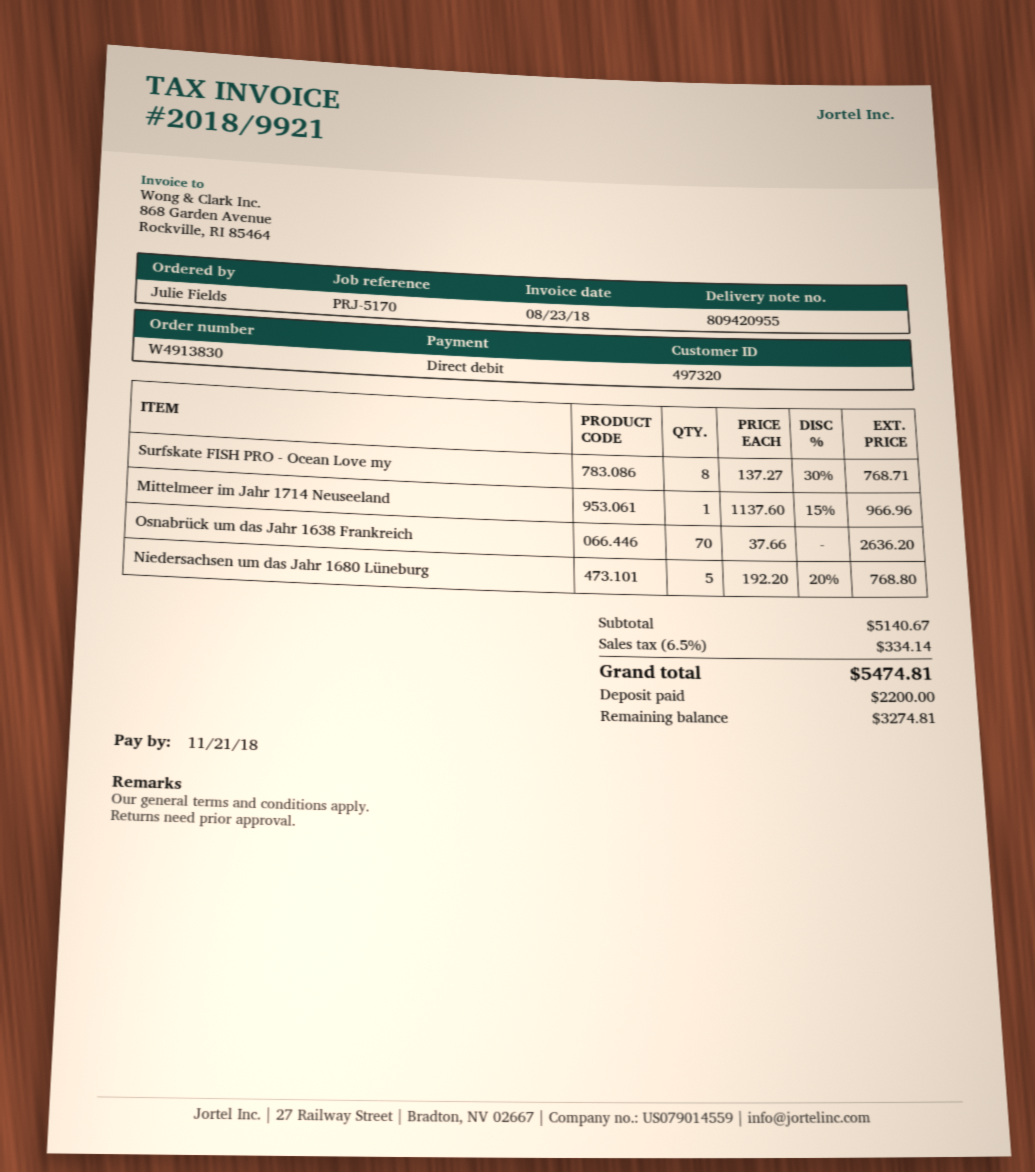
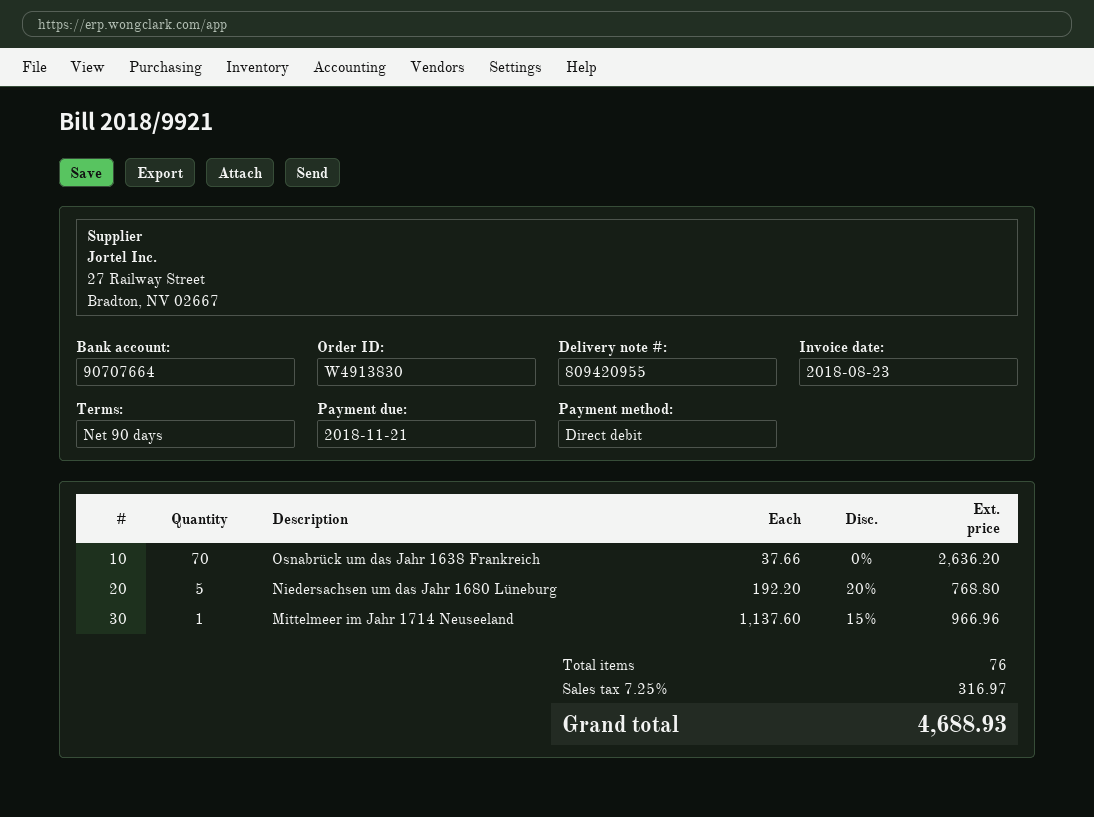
Surfskate FISH PRO - Ocean Love my: 8 x 137.27 - 30% = 768.71 -> none
tax: 6.5% = 334.14 -> 7.25% = 316.97
total: 5474.81 -> 4688.93

